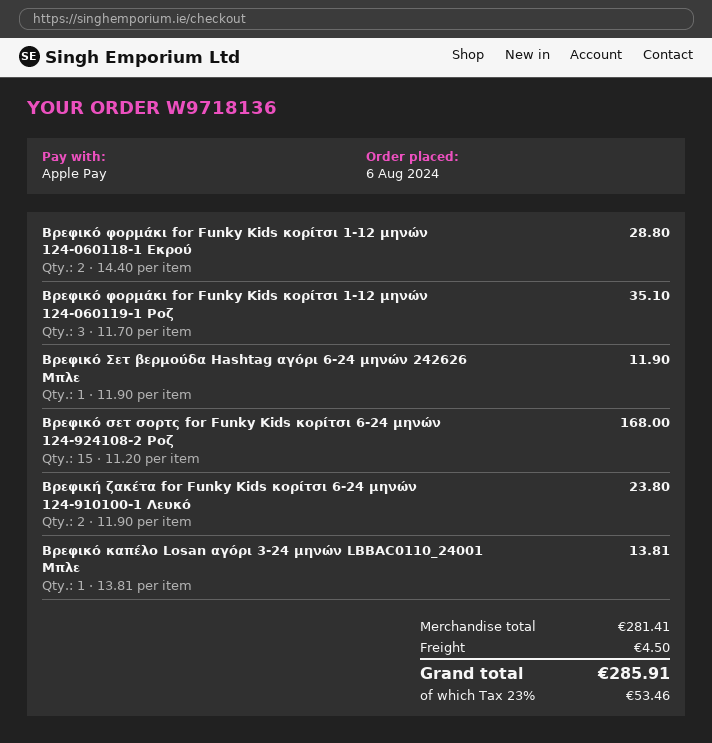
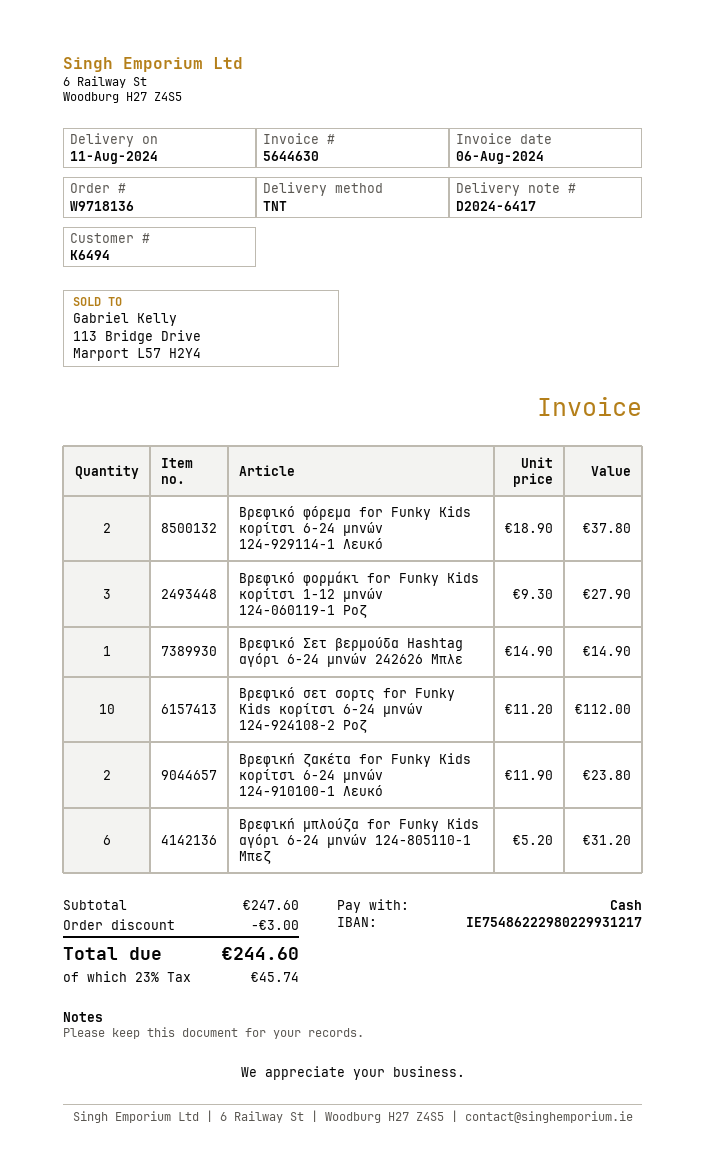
payment method: Apple Pay -> cash
Βρεφικό φορμάκι for Funky Kids κορίτσι 1-12 μηνών 124-060118-1 Εκρού: 2 x 14.40 = 28.80 -> none
Βρεφικό φορμάκι for Funky Kids κορίτσι 1-12 μηνών 124-060119-1 Ροζ: 3 x 11.70 = 35.10 -> 3 x 9.30 = 27.90
Βρεφικό Σετ βερμούδα Hashtag αγόρι 6-24 μηνών 242626 Μπλε: 1 x 11.90 = 11.90 -> 1 x 14.90 = 14.90
Βρεφικό σετ σορτς for Funky Kids κορίτσι 6-24 μηνών 124-924108-2 Ροζ: 15 x 11.20 = 168.00 -> 10 x 11.20 = 112.00
Βρεφικό καπέλο Losan αγόρι 3-24 μηνών LBBAC0110_24001 Μπλε: 1 x 13.81 = 13.81 -> none
Βρεφικό φόρεμα for Funky Kids κορίτσι 6-24 μηνών 124-929114-1 Λευκό: none -> 2 x 18.90 = 37.80
Βρεφική μπλούζα for Funky Kids αγόρι 6-24 μηνών 124-805110-1 Μπεζ: none -> 6 x 5.20 = 31.20
subtotal: 281.41 -> 247.60
discount: none -> 3.00
shipping: 4.50 -> none
tax: 23% = 53.46 -> 23% = 45.74
total: 285.91 -> 244.60

